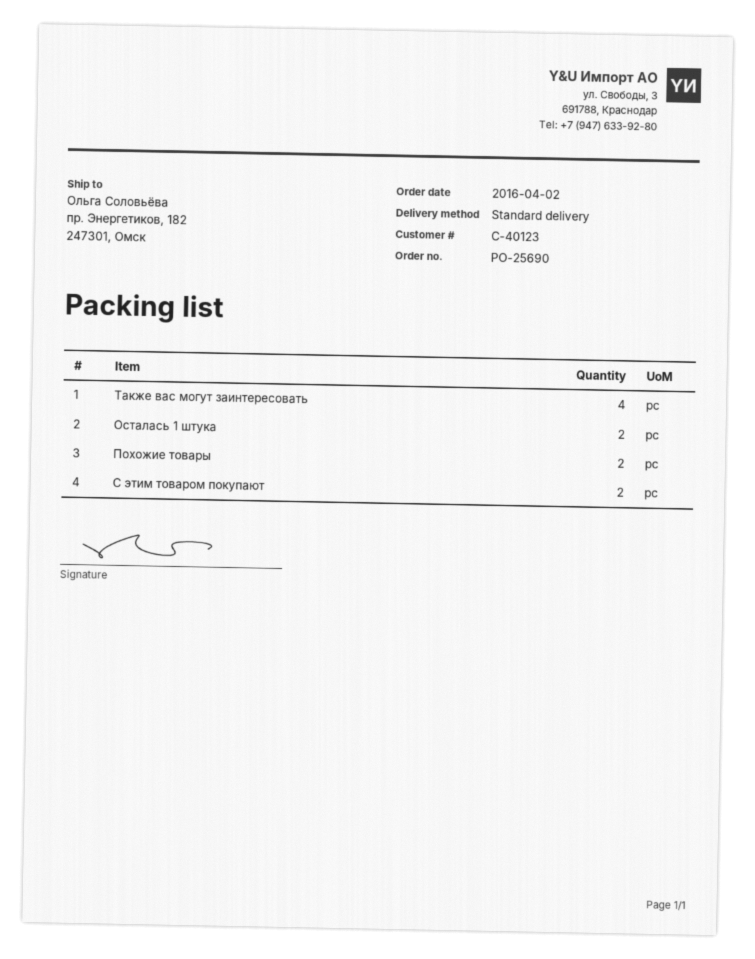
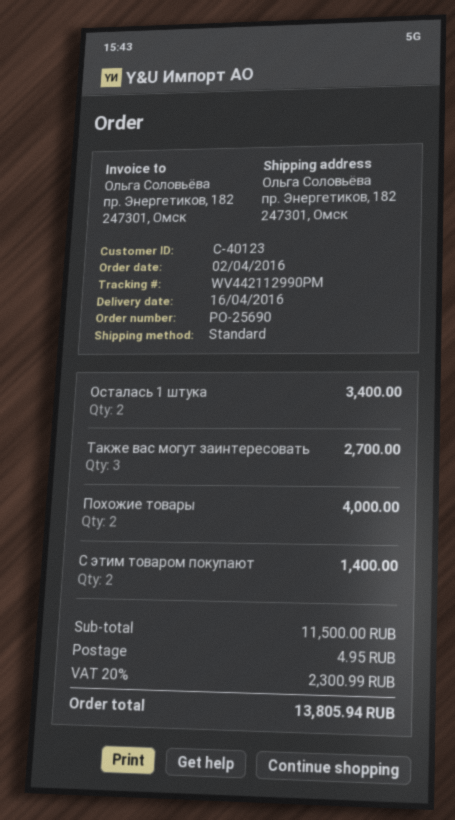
Также вас могут заинтересовать: 4 -> 3

